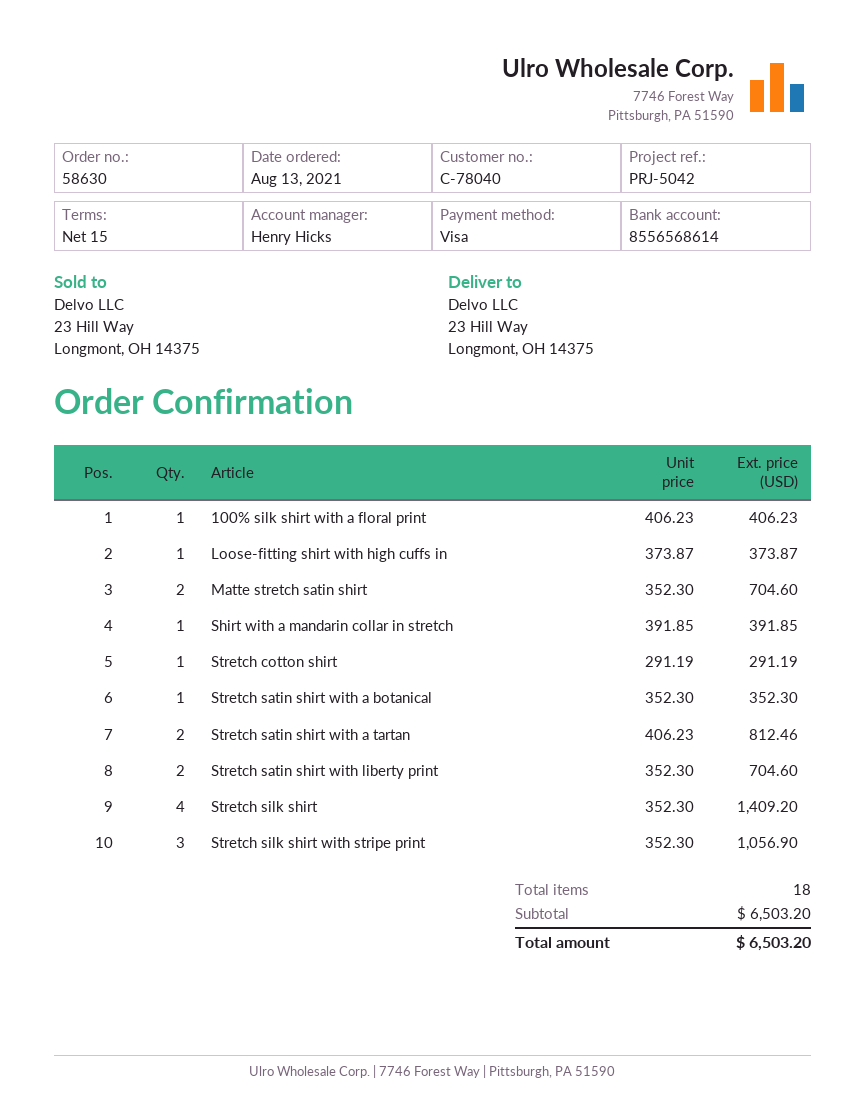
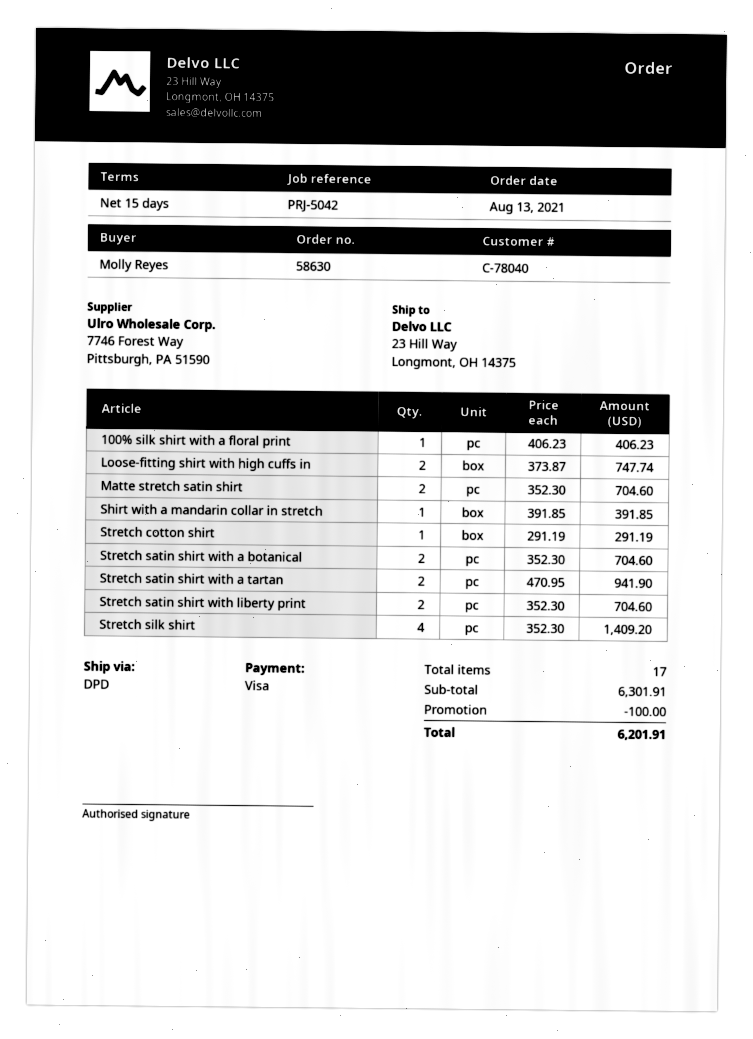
Loose-fitting shirt with high cuffs in: 1 x 373.87 = 373.87 -> 2 x 373.87 = 747.74
Stretch satin shirt with a botanical: 1 x 352.30 = 352.30 -> 2 x 352.30 = 704.60
Stretch satin shirt with a tartan: 2 x 406.23 = 812.46 -> 2 x 470.95 = 941.90
Stretch silk shirt with stripe print: 3 x 352.30 = 1056.90 -> none
total quantity: 18 -> 17
subtotal: 6503.20 -> 6301.91
discount: none -> 100.00
total: 6503.20 -> 6201.91

